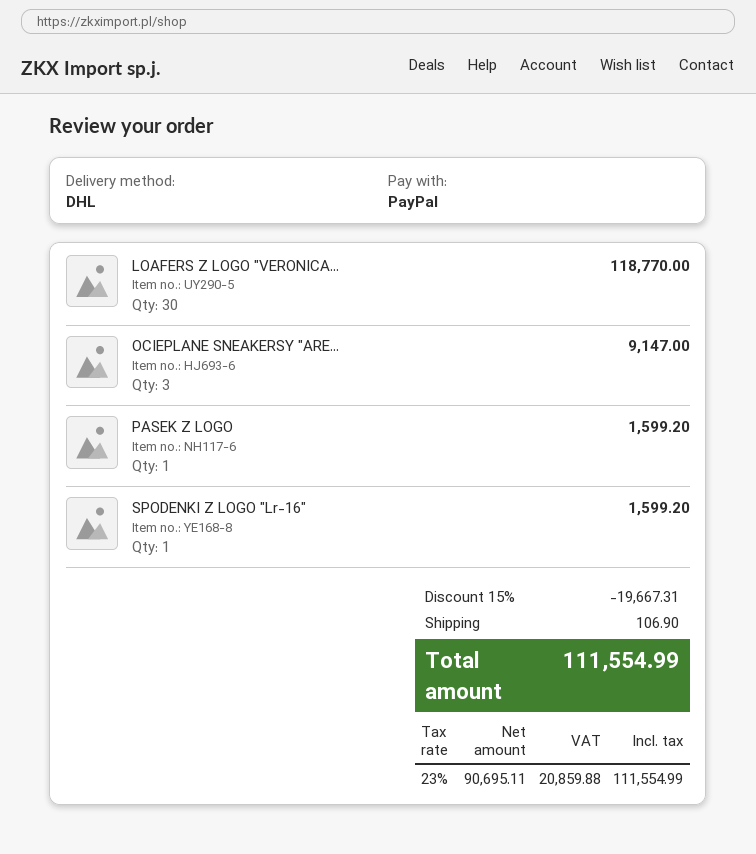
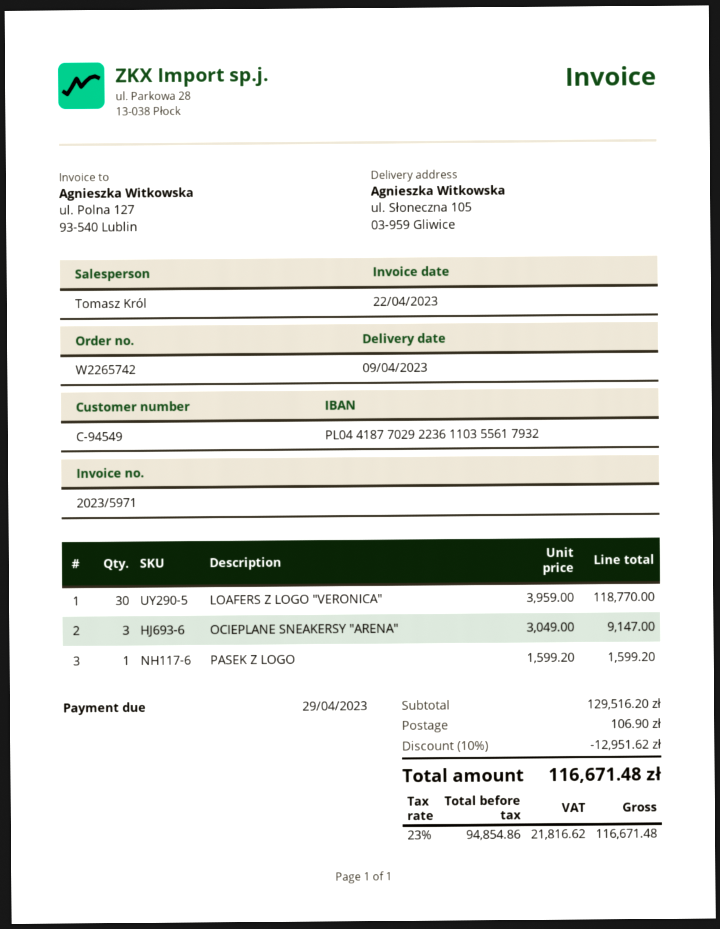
SPODENKI Z LOGO "Lr-16": 1 for 1599.20 -> none
discount: 15% = 19667.31 -> 10% = 12951.62
net: 90695.11 -> 94854.86
tax: 23% = 20859.88 -> 23% = 21816.62
total: 111554.99 -> 116671.48

